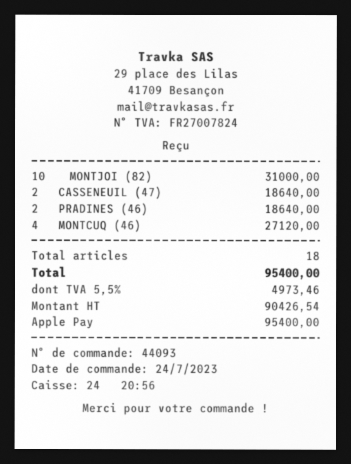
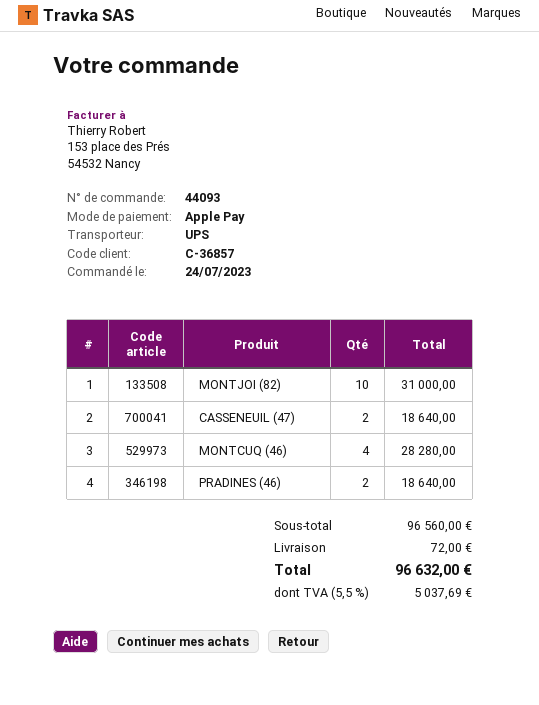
MONTCUQ (46): 4 for 27120.00 -> 4 for 28280.00
shipping: none -> 72.00
tax: 5.5% = 4973.46 -> 5.5% = 5037.69
total: 95400.00 -> 96632.00

